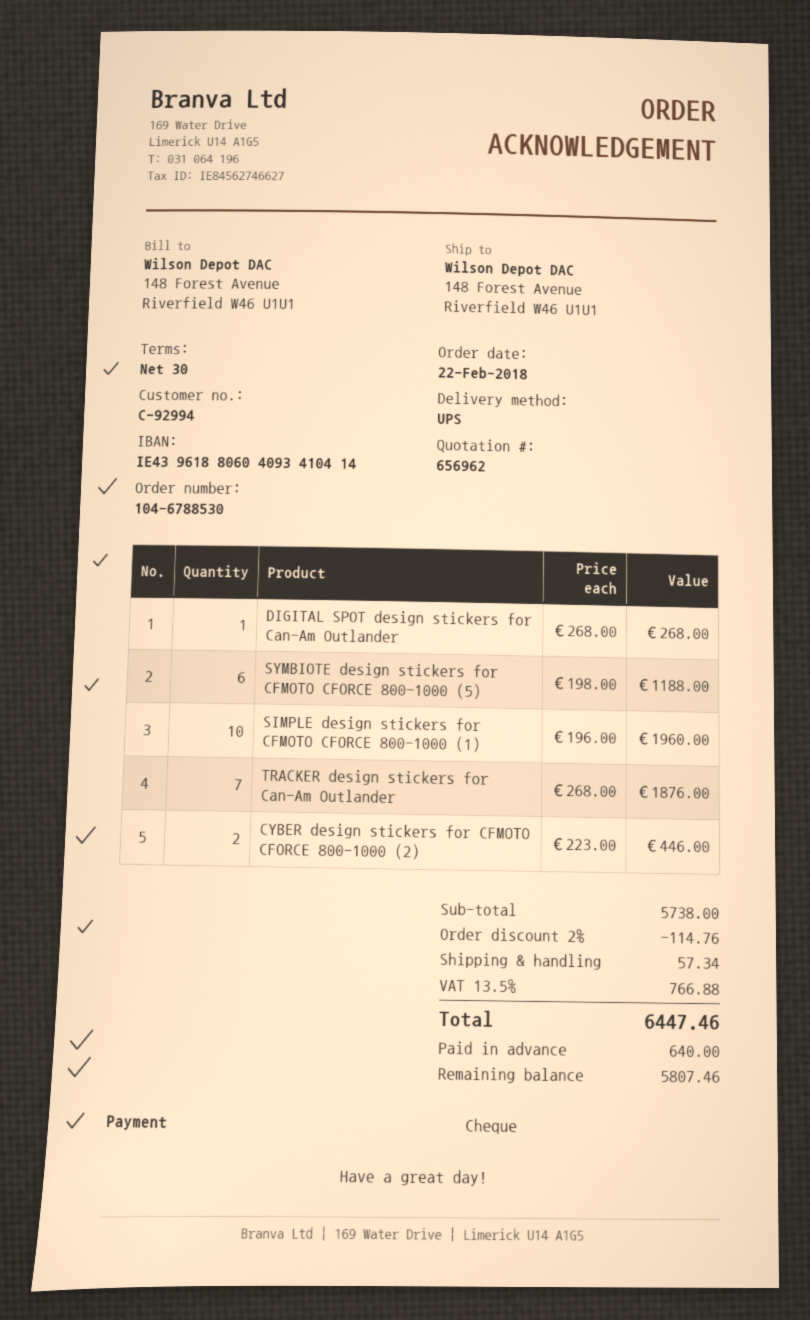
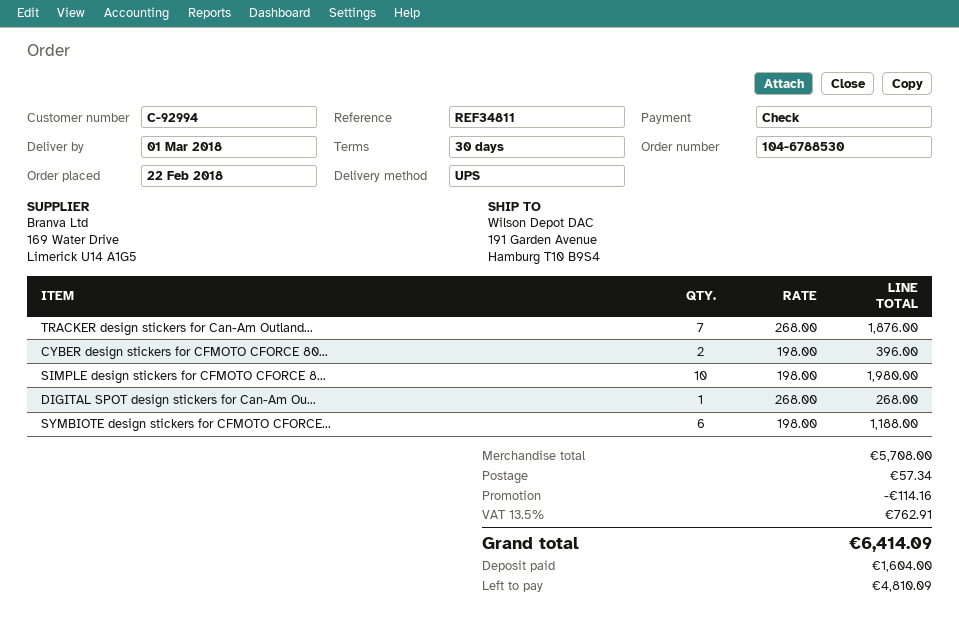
ship to: 148 Forest Avenue, Riverfield W46 U1U1 -> 191 Garden Avenue, Hamburg T10 B9S4
SIMPLE design stickers for CFMOTO CFORCE 800-1000 (1): 10 x 196.00 = 1960.00 -> 10 x 198.00 = 1980.00
CYBER design stickers for CFMOTO CFORCE 800-1000 (2): 2 x 223.00 = 446.00 -> 2 x 198.00 = 396.00
subtotal: 5738.00 -> 5708.00
discount: 114.76 -> 114.16
tax: 13.5% = 766.88 -> 13.5% = 762.91
total: 6447.46 -> 6414.09
deposit: 640.00 -> 1604.00
balance: 5807.46 -> 4810.09

